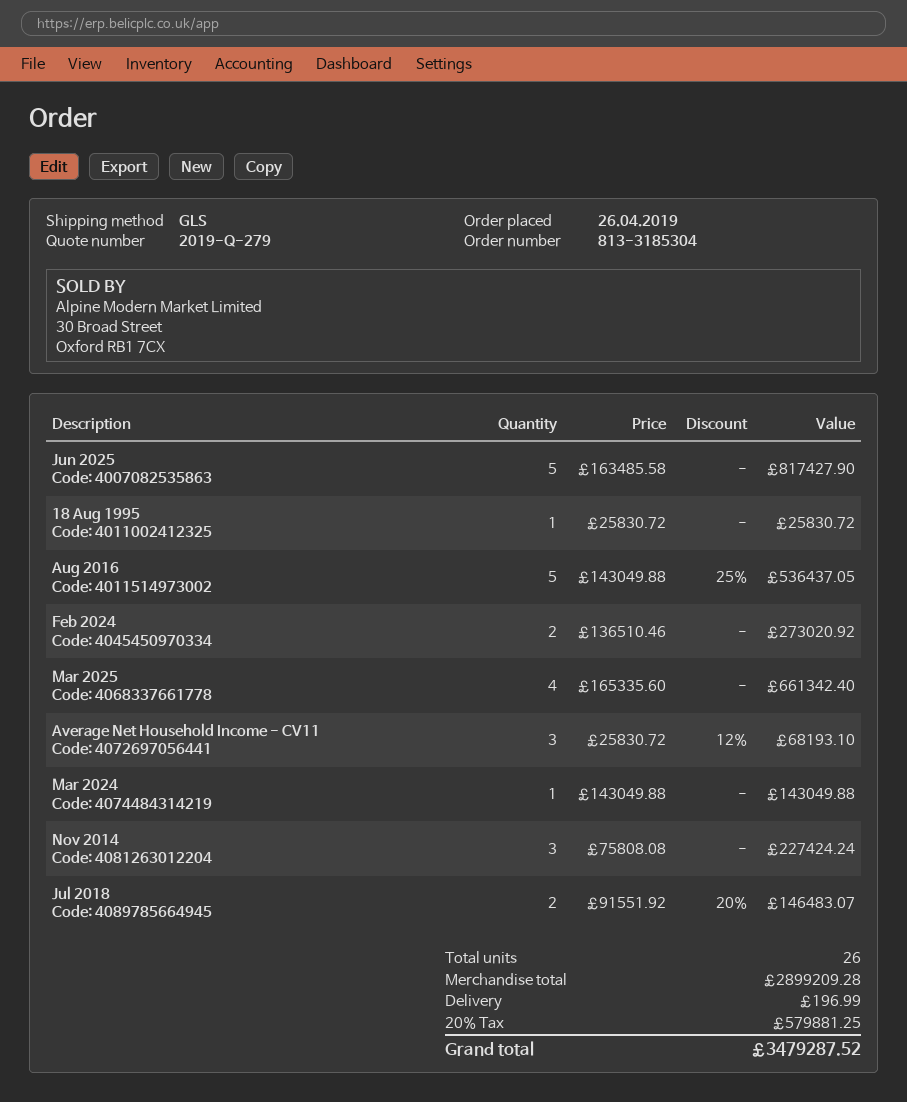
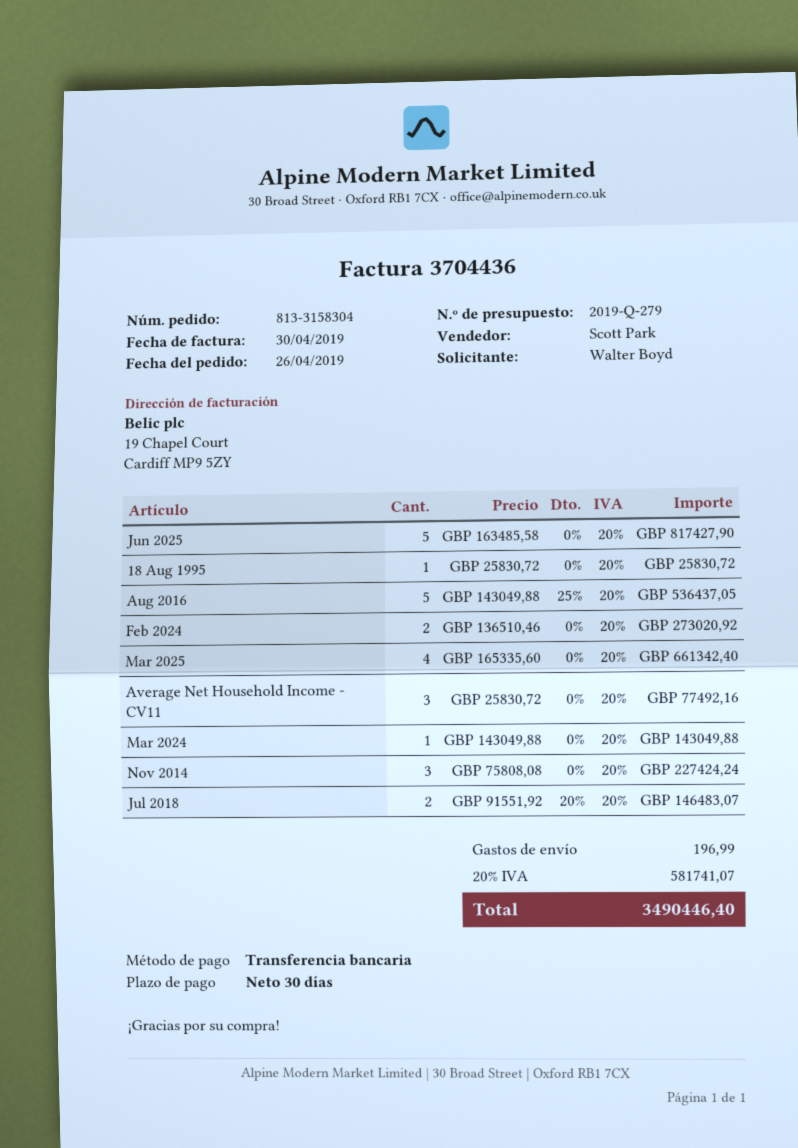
order number: 813-3185304 -> 813-3158304
Average Net Household Income - CV11: 3 x 25830.72 - 12% = 68193.10 -> 3 x 25830.72 = 77492.16
tax: 20% = 579881.25 -> 20% = 581741.07
total: 3479287.52 -> 3490446.40

